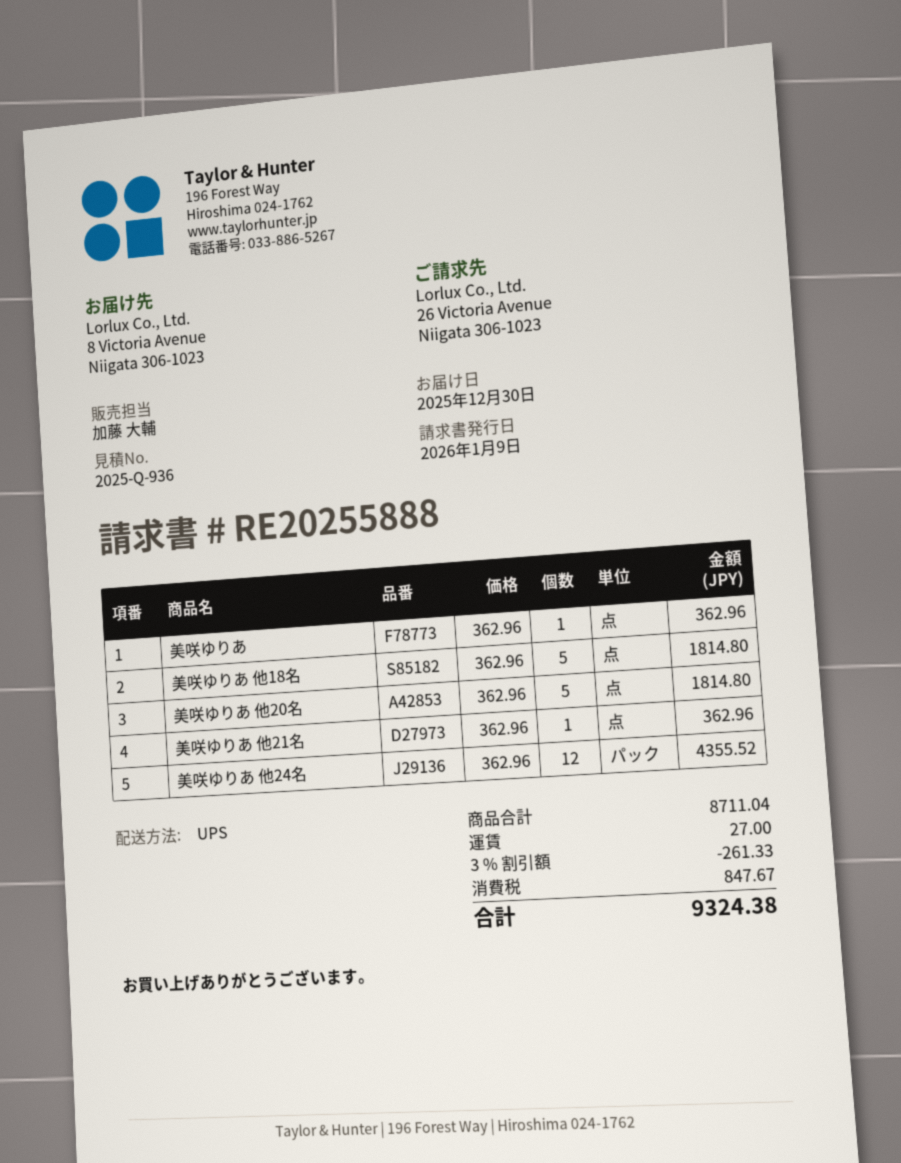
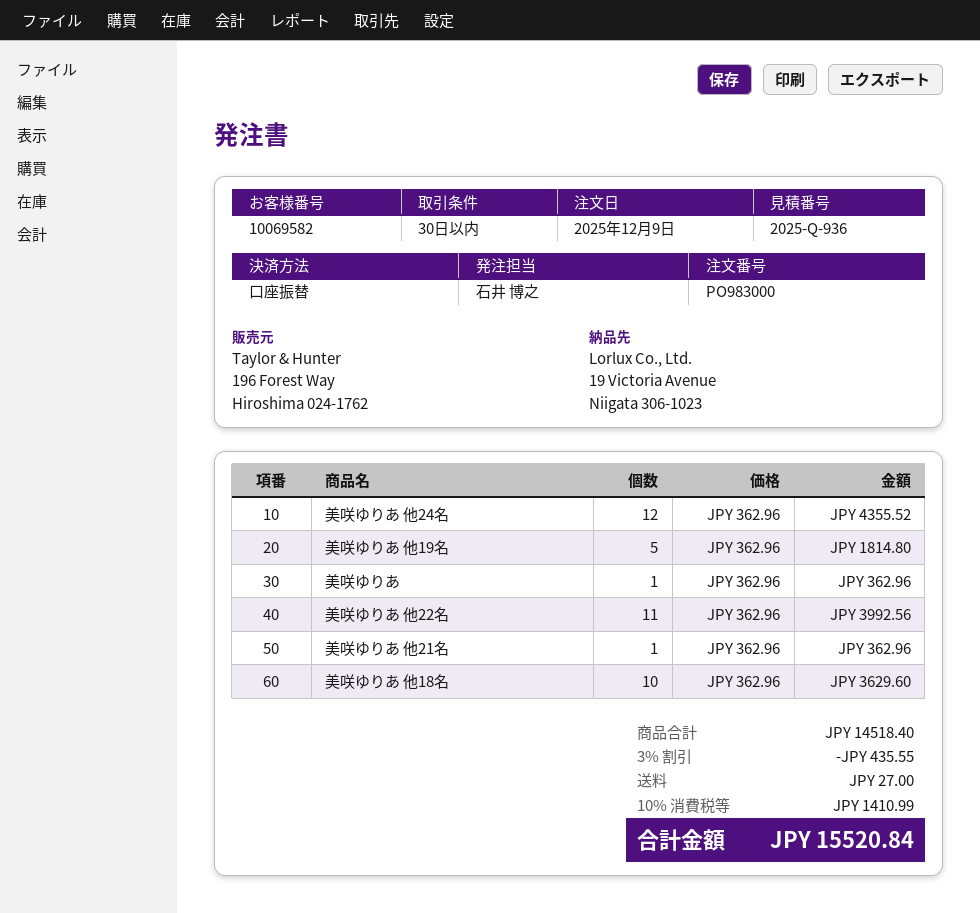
ship to: 8 Victoria Avenue, Niigata 306-1023 -> 19 Victoria Avenue, Niigata 306-1023
美咲ゆりあ 他18名: 5 x 362.96 = 1814.80 -> 10 x 362.96 = 3629.60
美咲ゆりあ 他20名: 5 x 362.96 = 1814.80 -> none
美咲ゆりあ 他19名: none -> 5 x 362.96 = 1814.80
美咲ゆりあ 他22名: none -> 11 x 362.96 = 3992.56
subtotal: 8711.04 -> 14518.40
discount: 3% = 261.33 -> 3% = 435.55
tax: 847.67 -> 1410.99
total: 9324.38 -> 15520.84

